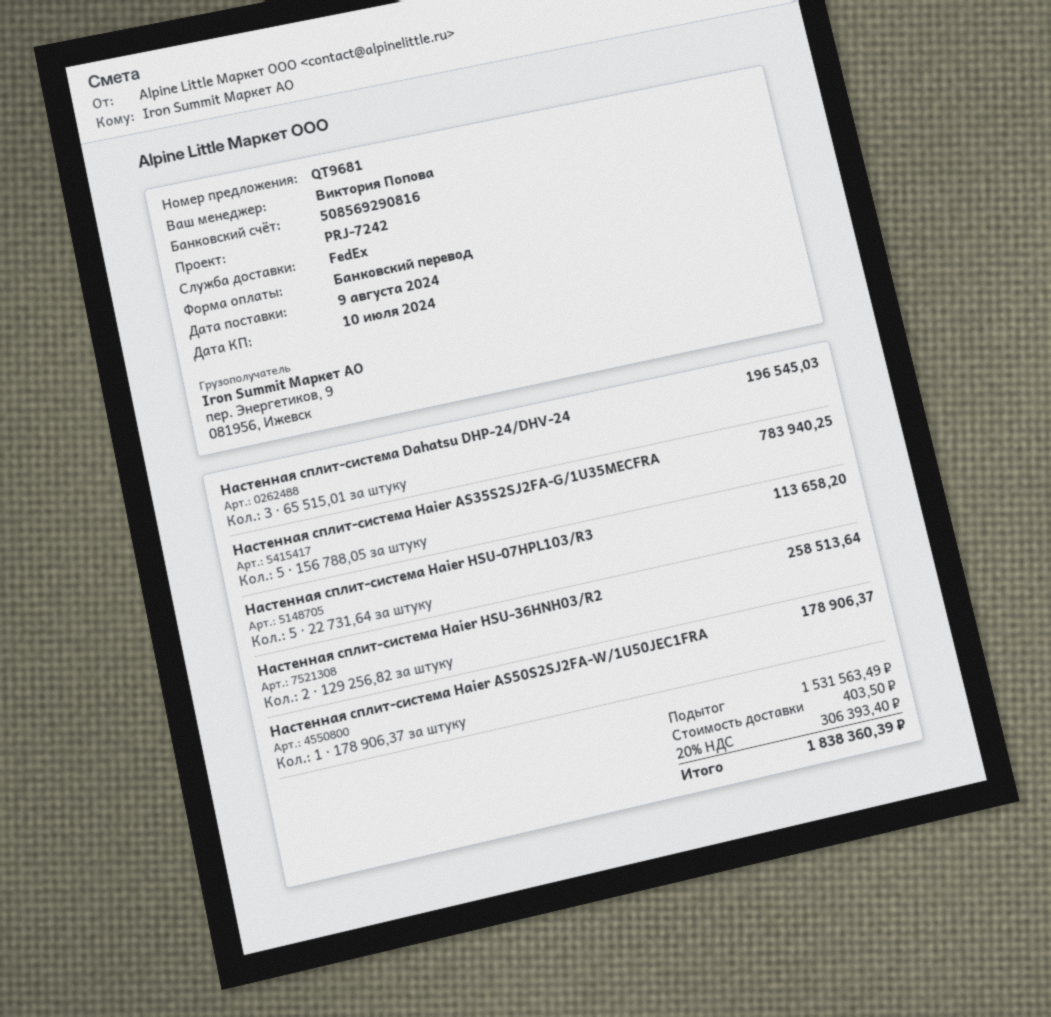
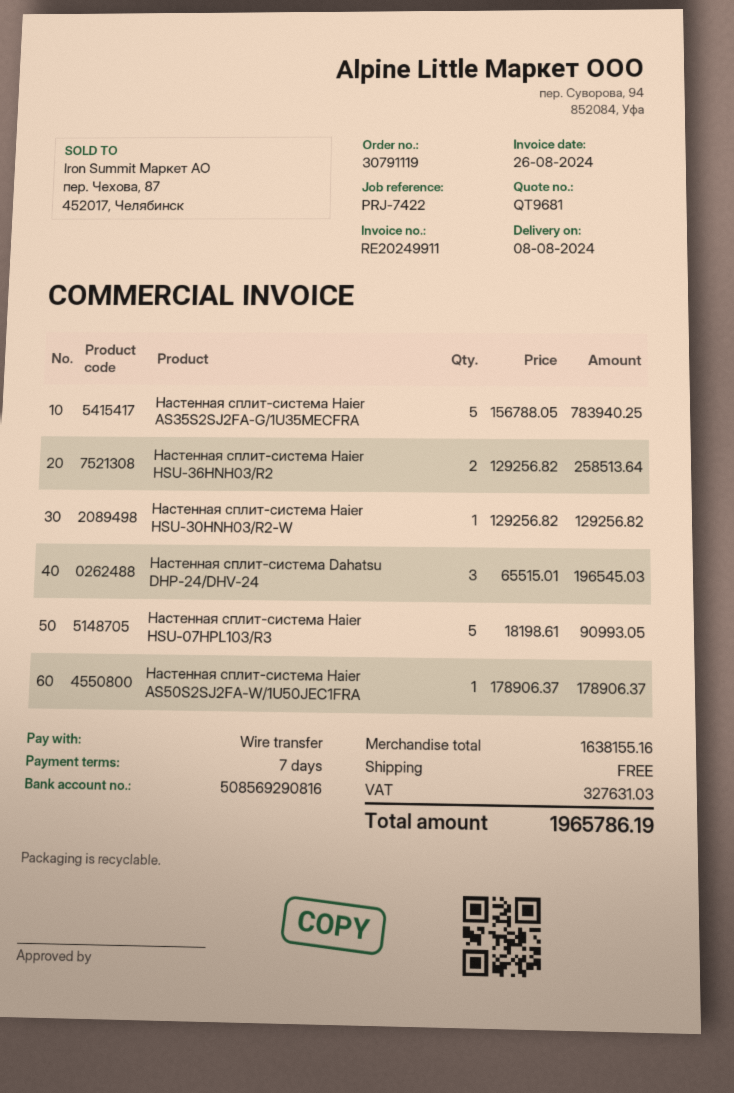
delivery date: 2024-08-09 -> 2024-08-08
reference: PRJ-7242 -> PRJ-7422
Настенная сплит-система Haier HSU-07HPL103/R3: 5 x 22731.64 = 113658.20 -> 5 x 18198.61 = 90993.05
Настенная сплит-система Haier HSU-30HNH03/R2-W: none -> 1 x 129256.82 = 129256.82
subtotal: 1531563.49 -> 1638155.16
shipping: 403.50 -> 0.00
tax: 306393.40 -> 327631.03
total: 1838360.39 -> 1965786.19

